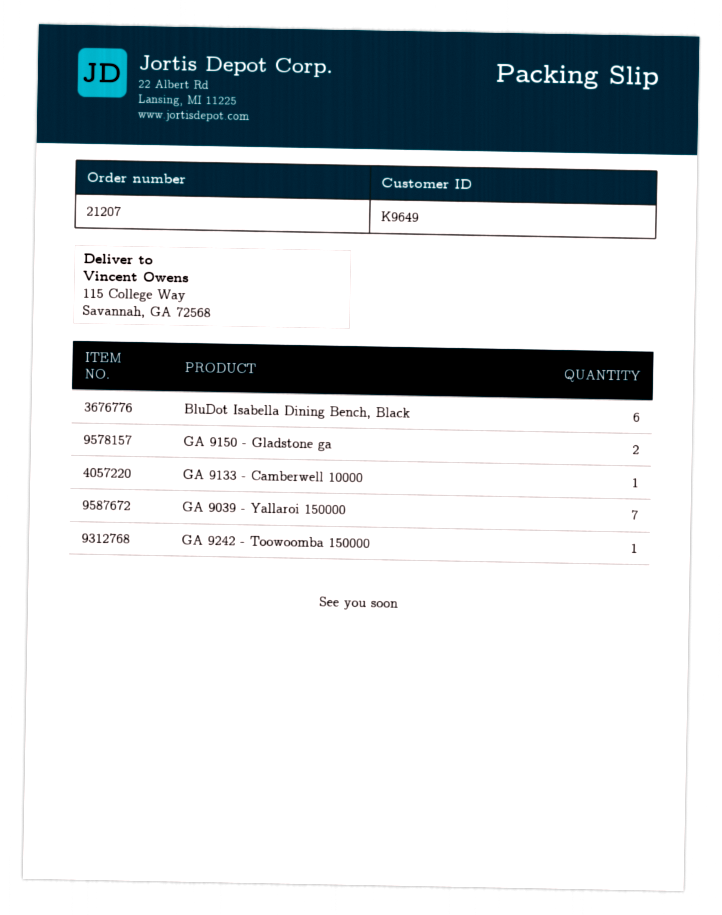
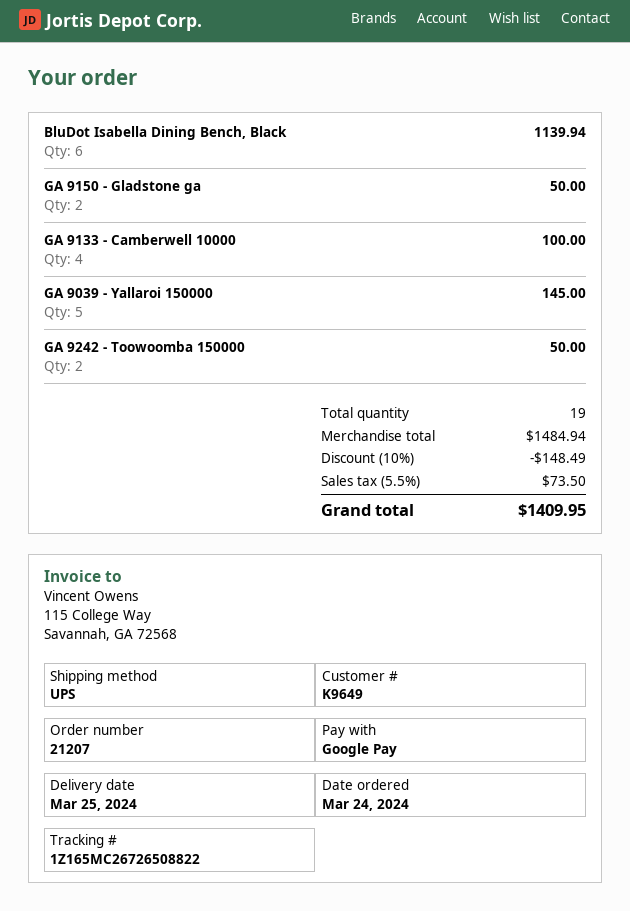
GA 9133 - Camberwell 10000: 1 -> 4
GA 9039 - Yallaroi 150000: 7 -> 5
GA 9242 - Toowoomba 150000: 1 -> 2

